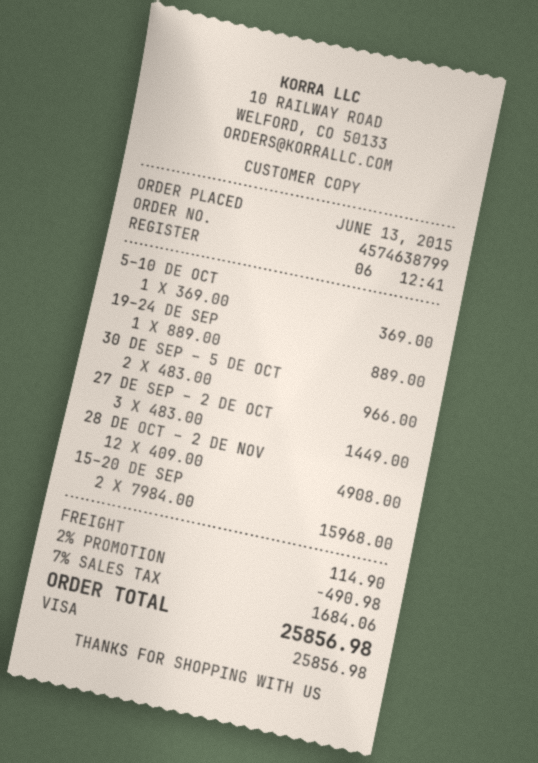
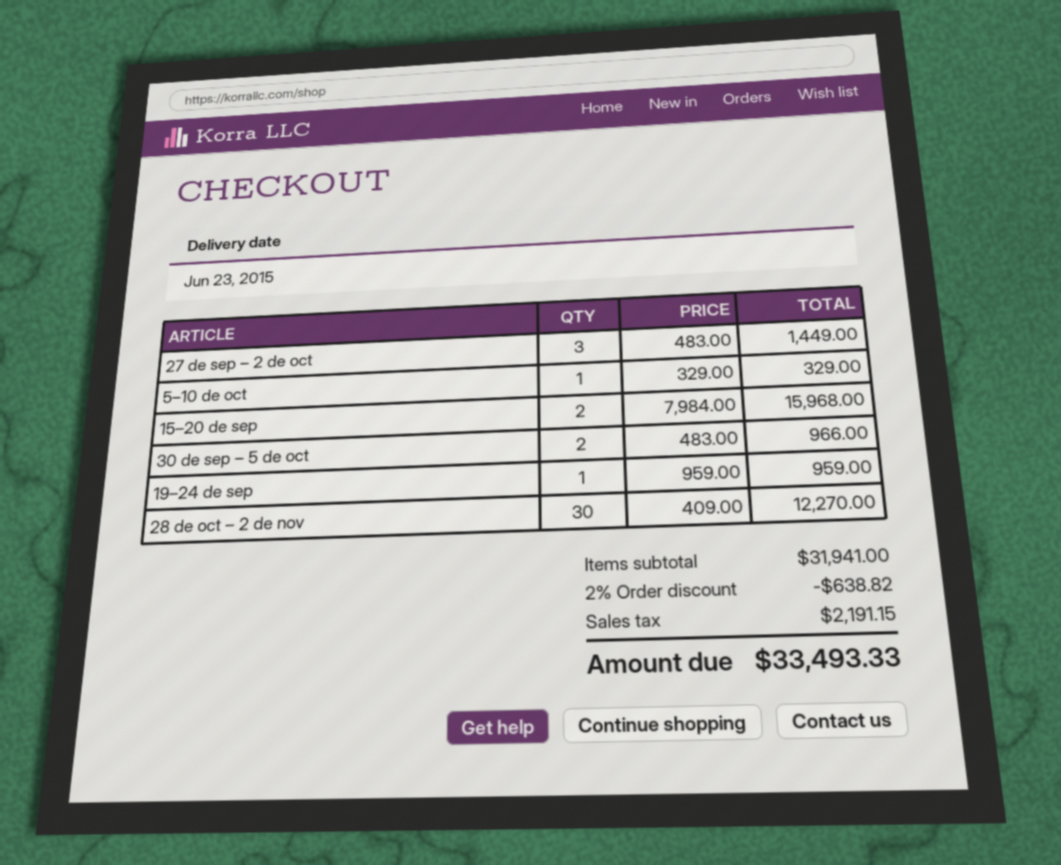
5–10 DE OCT: 1 x 369.00 = 369.00 -> 1 x 329.00 = 329.00
19–24 DE SEP: 1 x 889.00 = 889.00 -> 1 x 959.00 = 959.00
28 DE OCT – 2 DE NOV: 12 x 409.00 = 4908.00 -> 30 x 409.00 = 12270.00
discount: 2% = 490.98 -> 2% = 638.82
shipping: 114.90 -> none
tax: 1684.06 -> 2191.15
total: 25856.98 -> 33493.33

